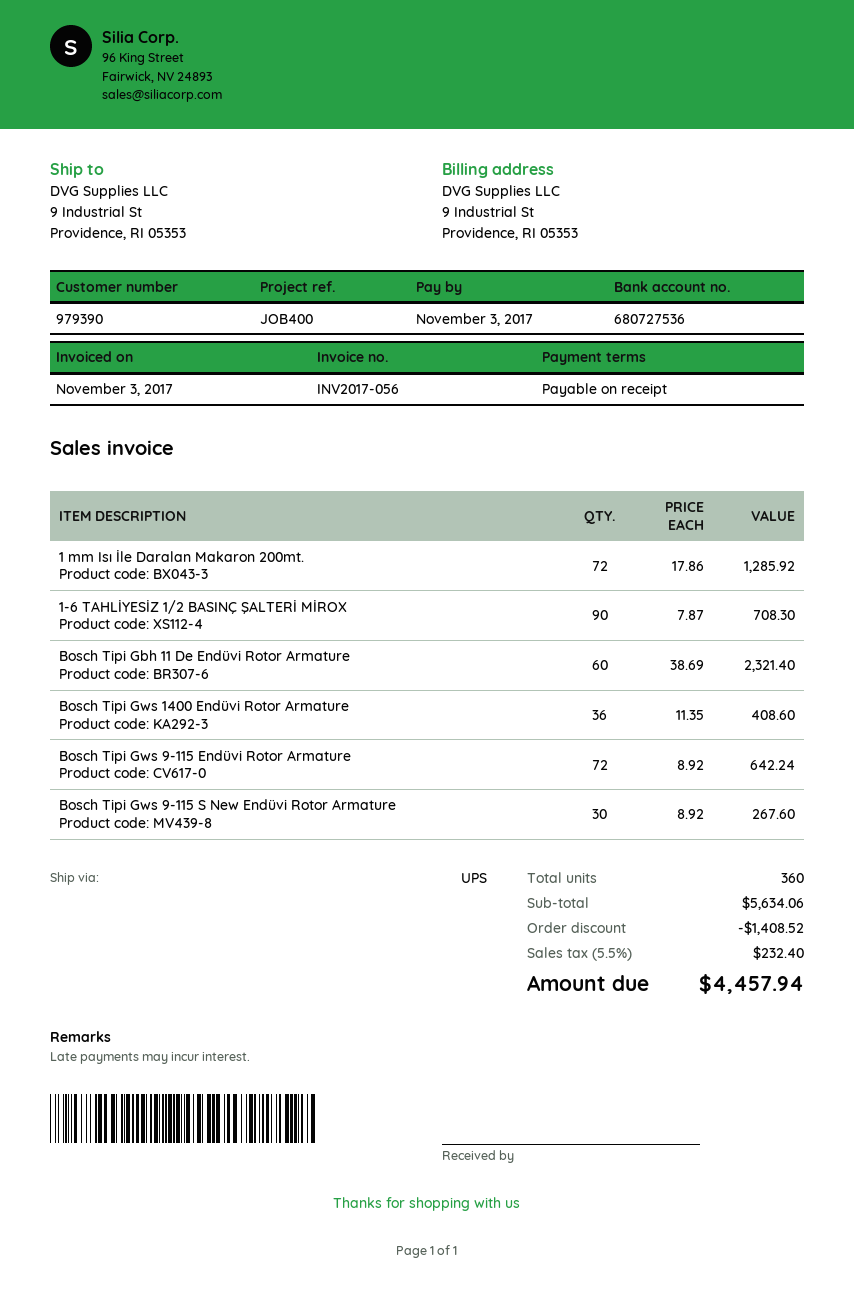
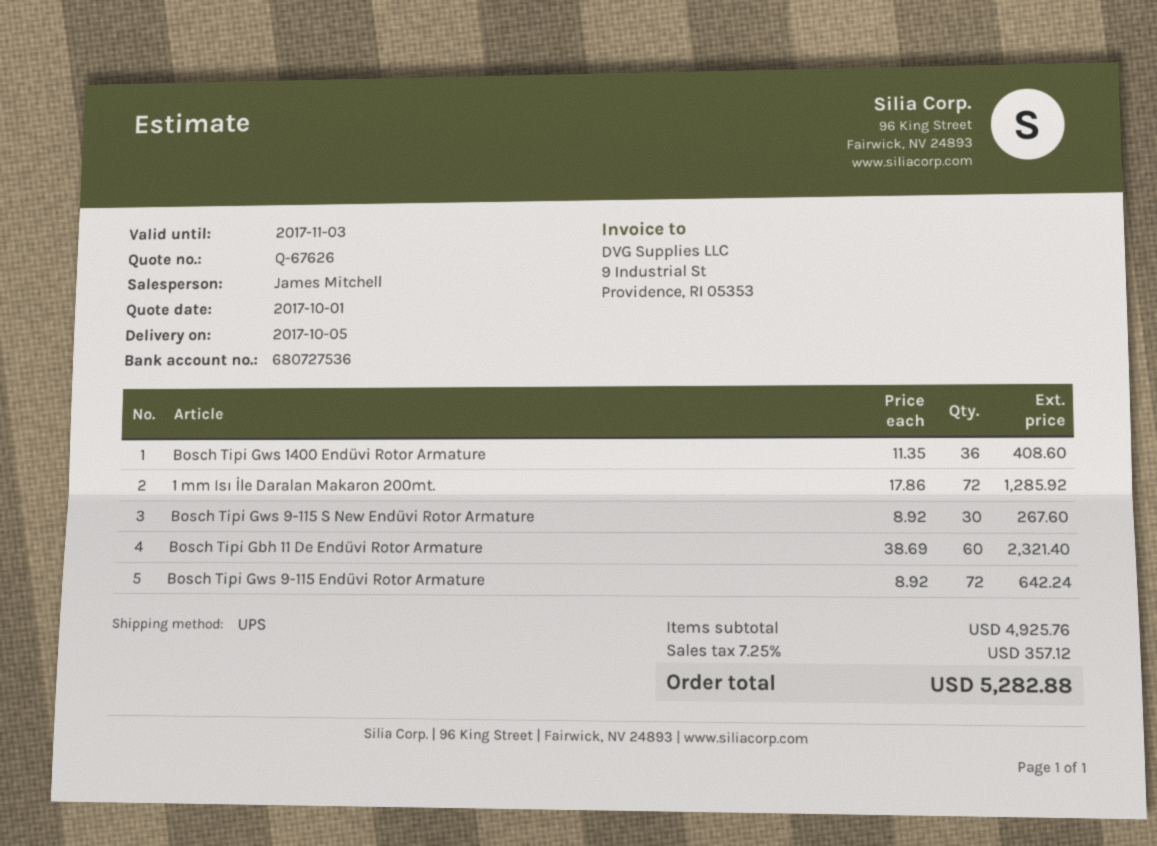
1-6 TAHLİYESİZ 1/2 BASINÇ ŞALTERİ MİROX: 90 x 7.87 = 708.30 -> none
subtotal: 5634.06 -> 4925.76
discount: 1408.52 -> none
tax: 5.5% = 232.40 -> 7.25% = 357.12
total: 4457.94 -> 5282.88

